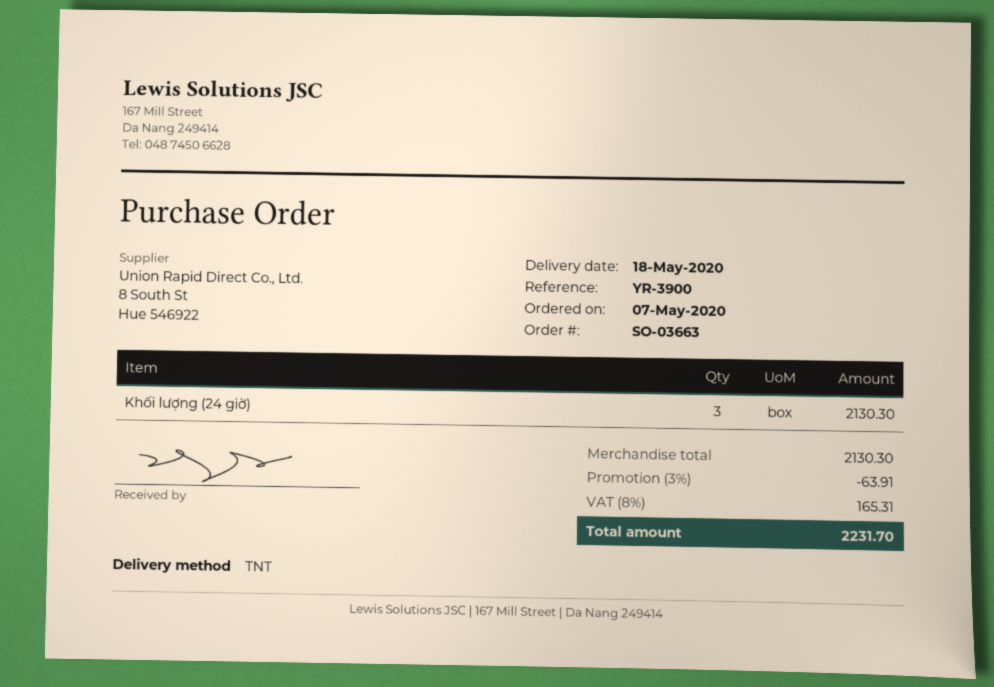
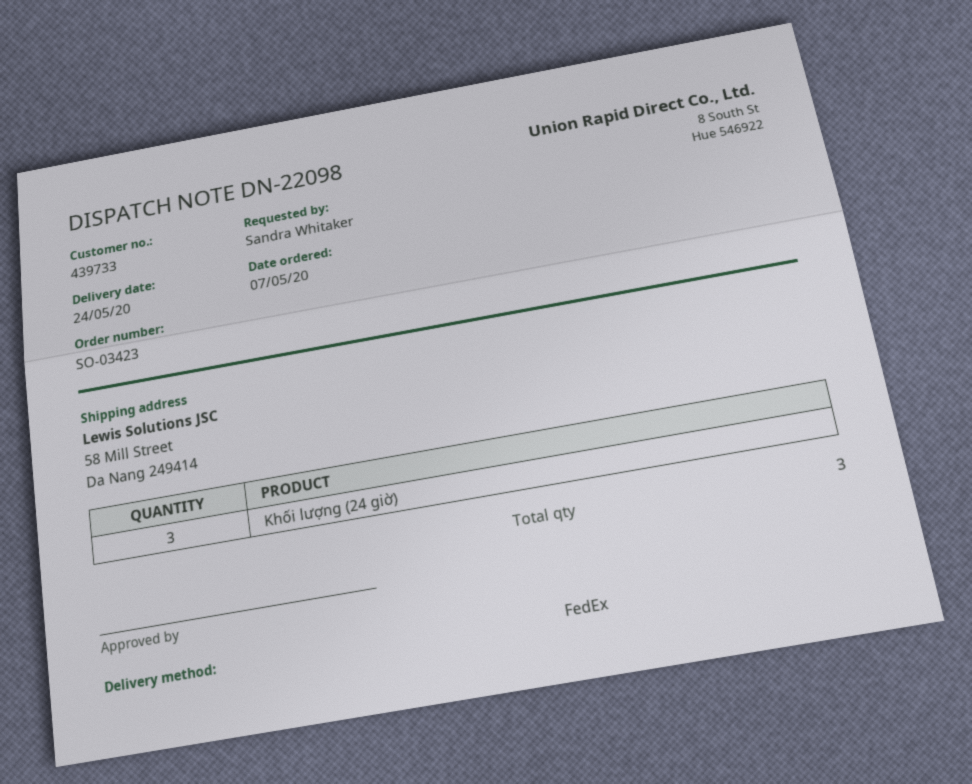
order number: SO-03663 -> SO-03423
delivery date: 2020-05-18 -> 2020-05-24
shipping method: TNT -> FedEx

